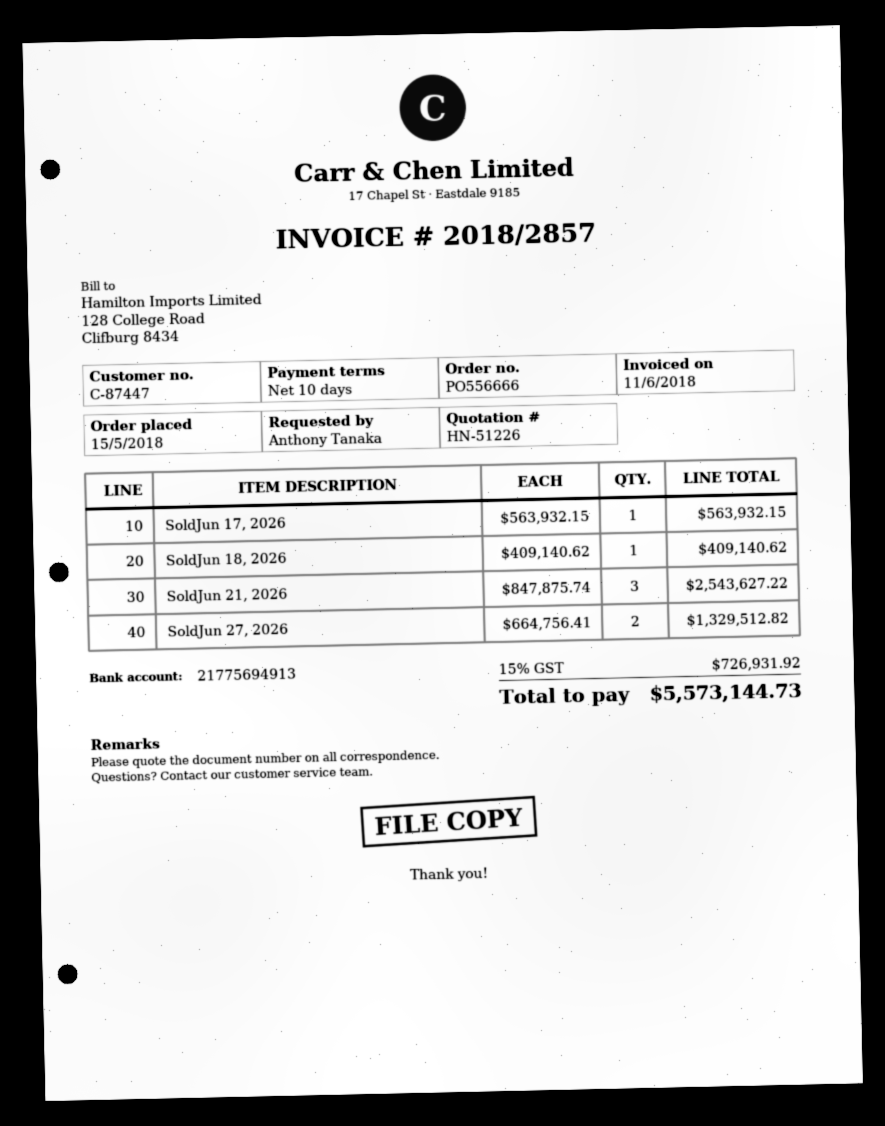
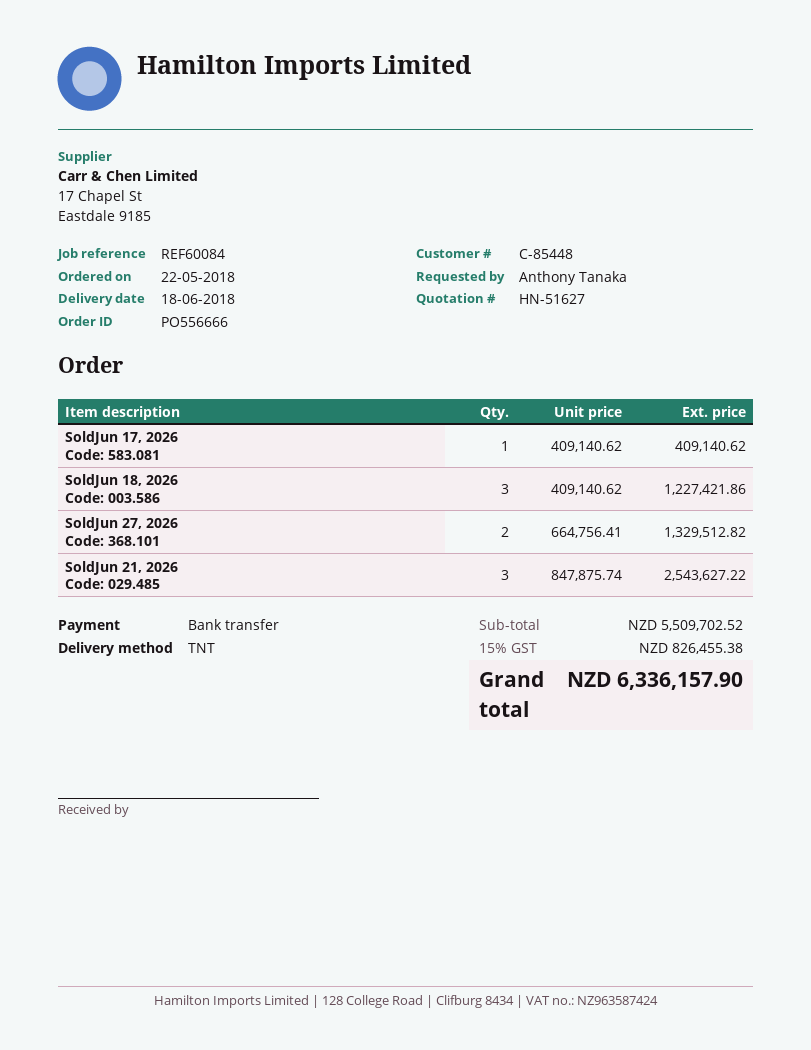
quote number: HN-51226 -> HN-51627
order date: 2018-05-15 -> 2018-05-22
customer number: C-87447 -> C-85448
SoldJun 17, 2026: 1 x 563932.15 = 563932.15 -> 1 x 409140.62 = 409140.62
SoldJun 18, 2026: 1 x 409140.62 = 409140.62 -> 3 x 409140.62 = 1227421.86
tax: 15% = 726931.92 -> 15% = 826455.38
total: 5573144.73 -> 6336157.90

